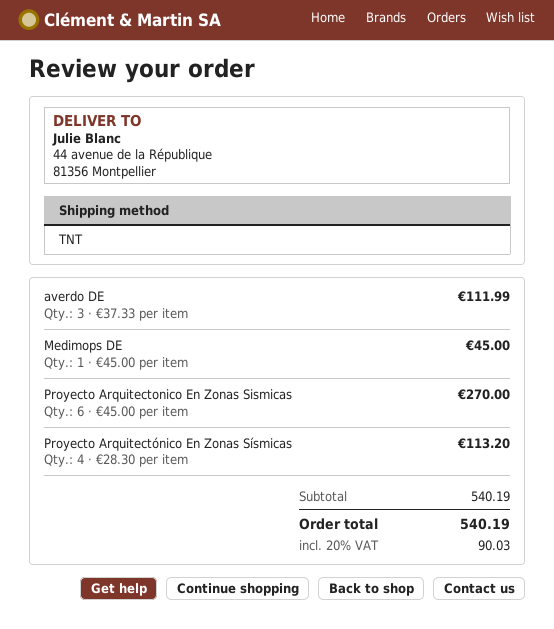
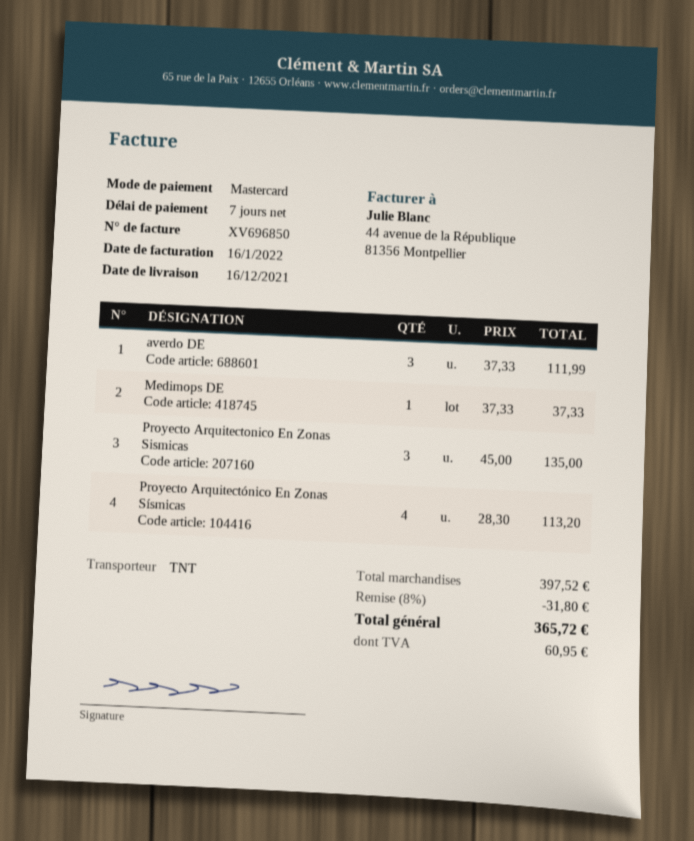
Medimops DE: 1 x 45.00 = 45.00 -> 1 x 37.33 = 37.33
Proyecto Arquitectonico En Zonas Sismicas: 6 x 45.00 = 270.00 -> 3 x 45.00 = 135.00
subtotal: 540.19 -> 397.52
discount: none -> 8% = 31.80
tax: 90.03 -> 60.95
total: 540.19 -> 365.72

